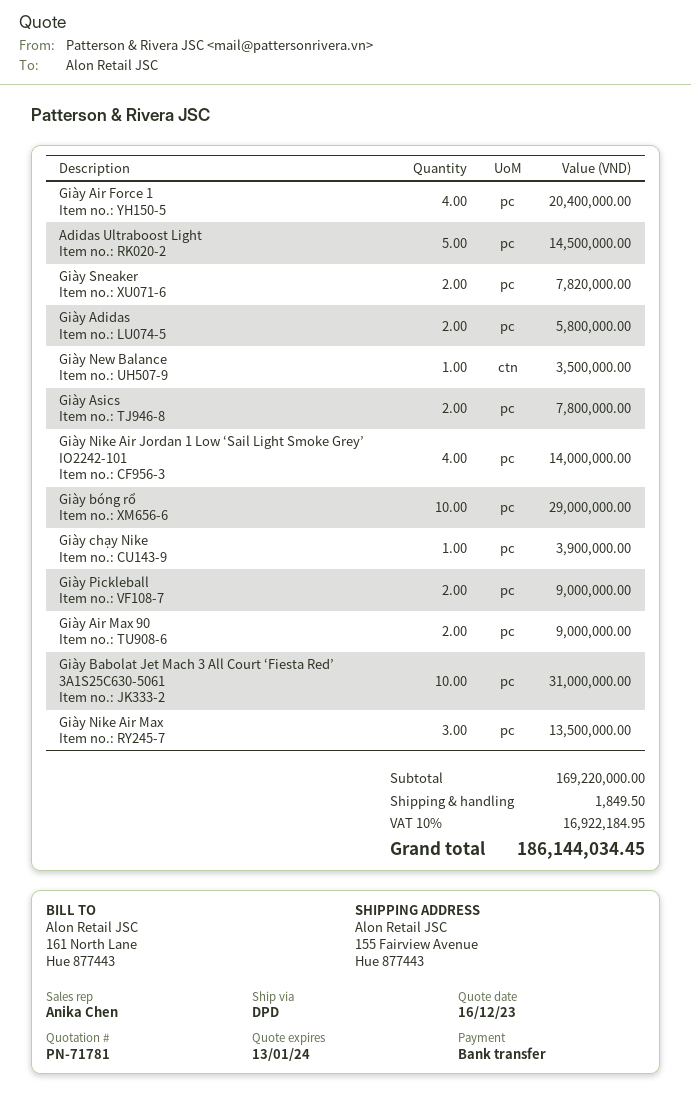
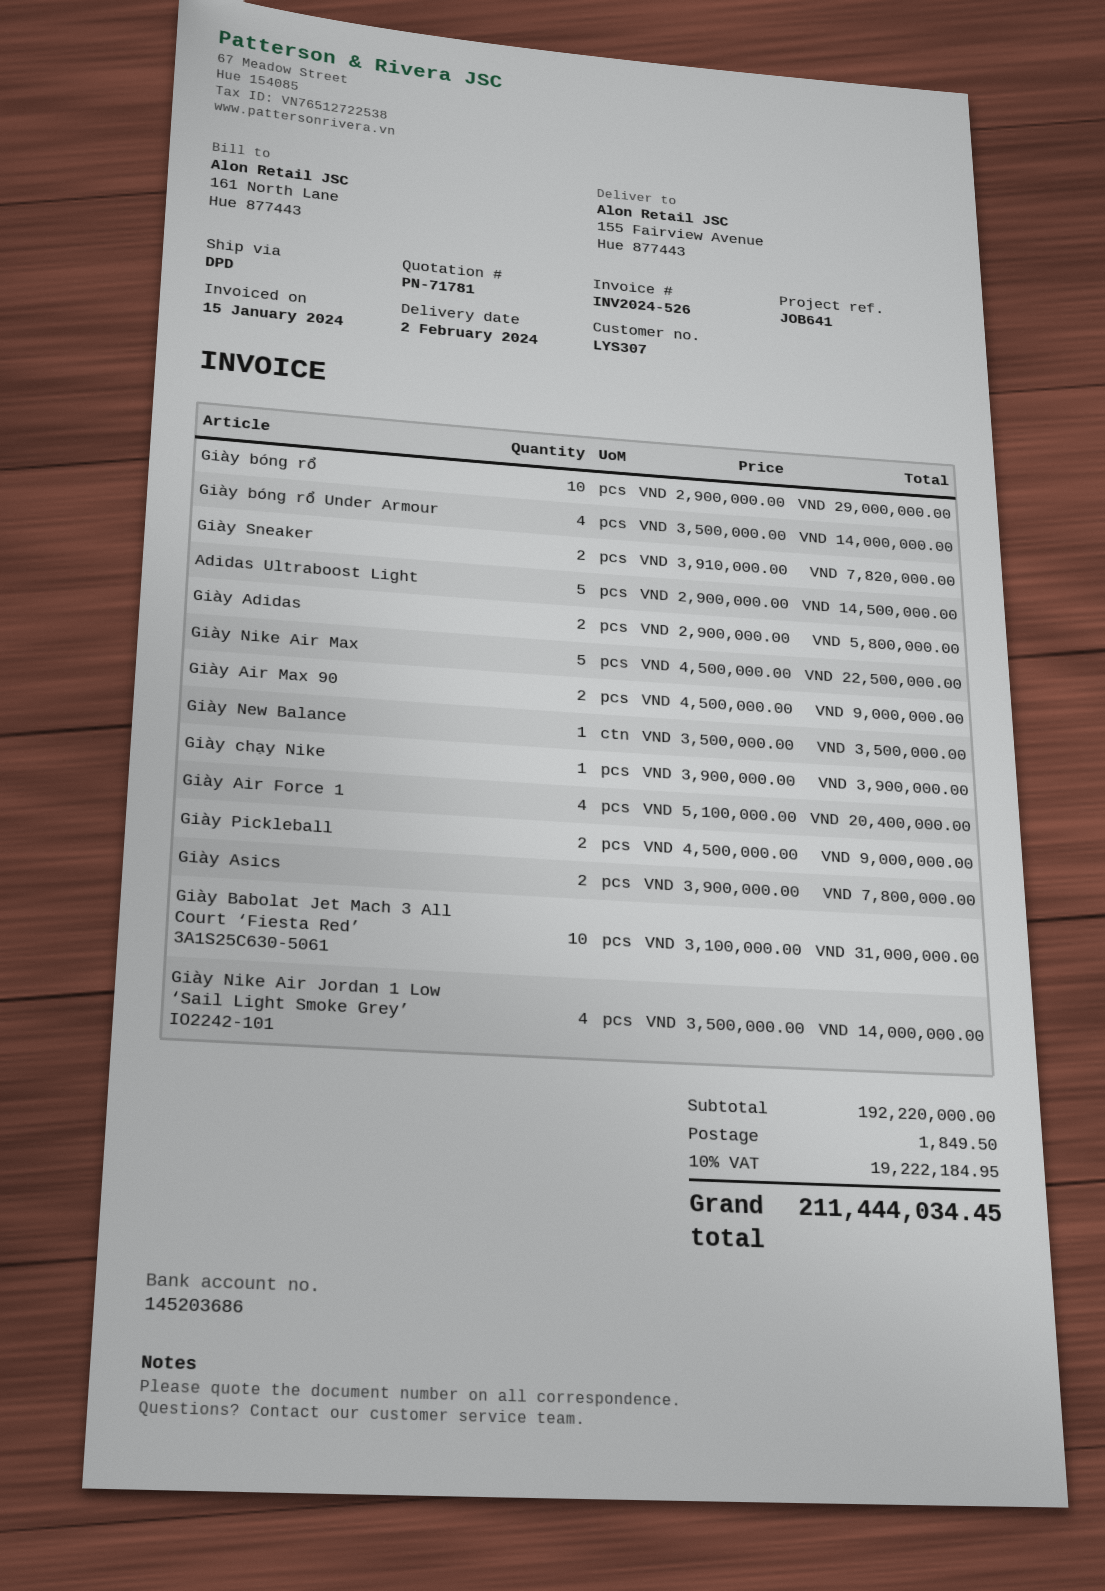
Giày Nike Air Max: 3 for 13500000.00 -> 5 for 22500000.00
Giày bóng rổ Under Armour: none -> 4 for 14000000.00
subtotal: 169220000.00 -> 192220000.00
tax: 10% = 16922184.95 -> 10% = 19222184.95
total: 186144034.45 -> 211444034.45

